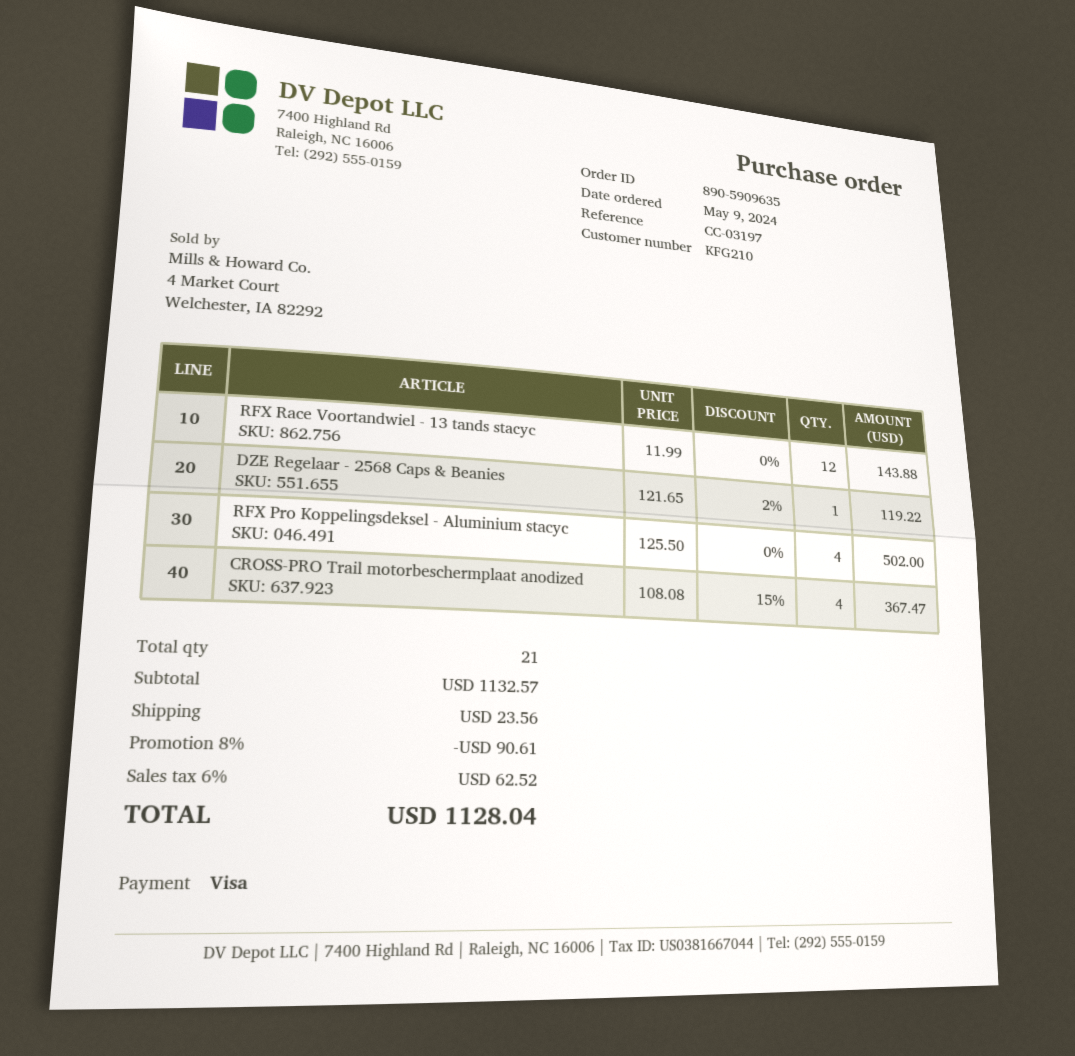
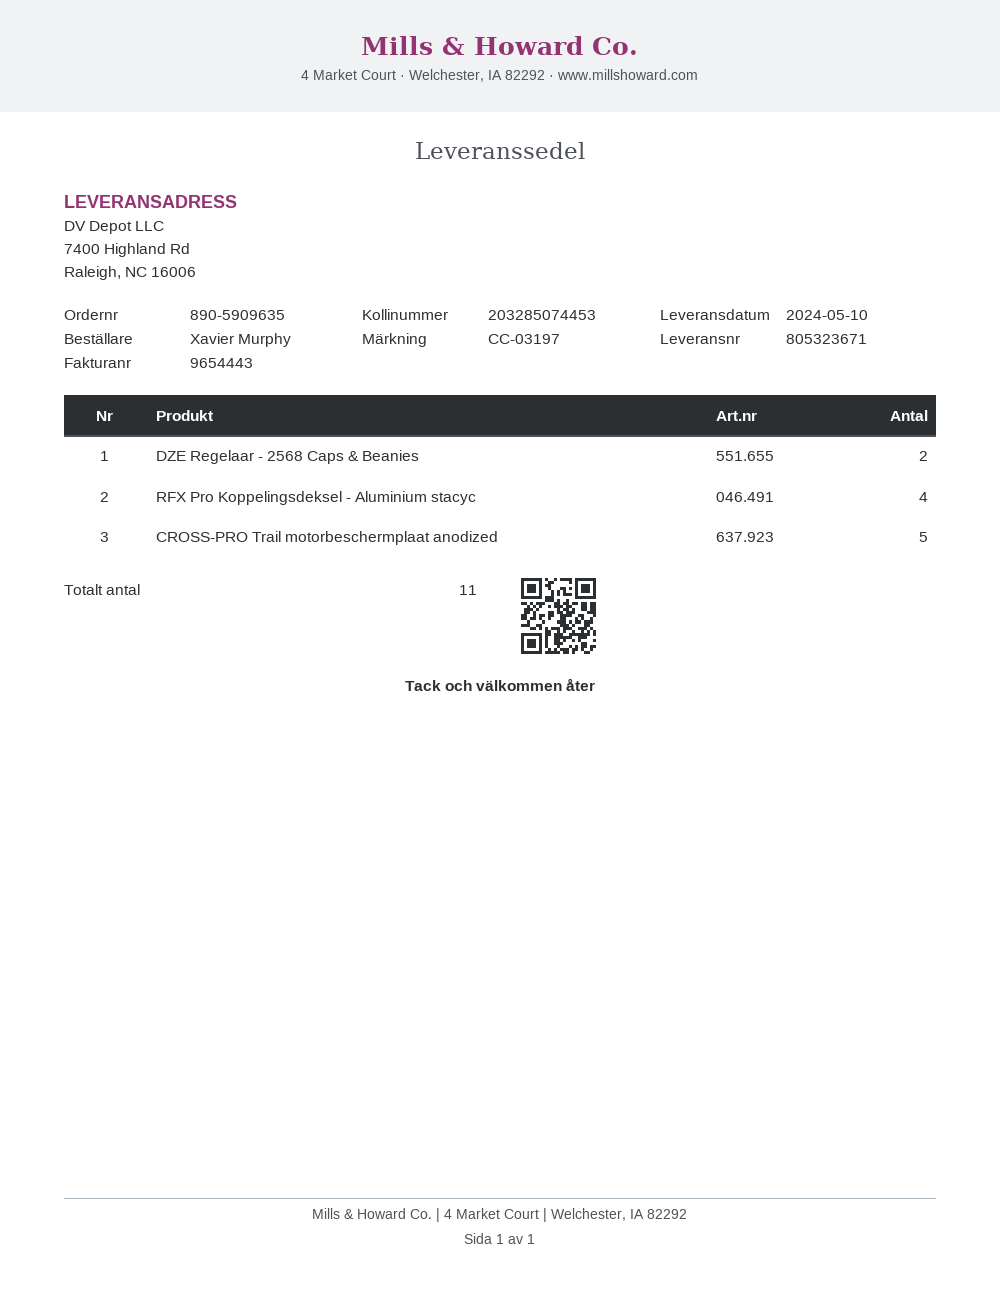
RFX Race Voortandwiel - 13 tands stacyc: 12 -> none
DZE Regelaar - 2568 Caps & Beanies: 1 -> 2
CROSS-PRO Trail motorbeschermplaat anodized: 4 -> 5
total quantity: 21 -> 11

